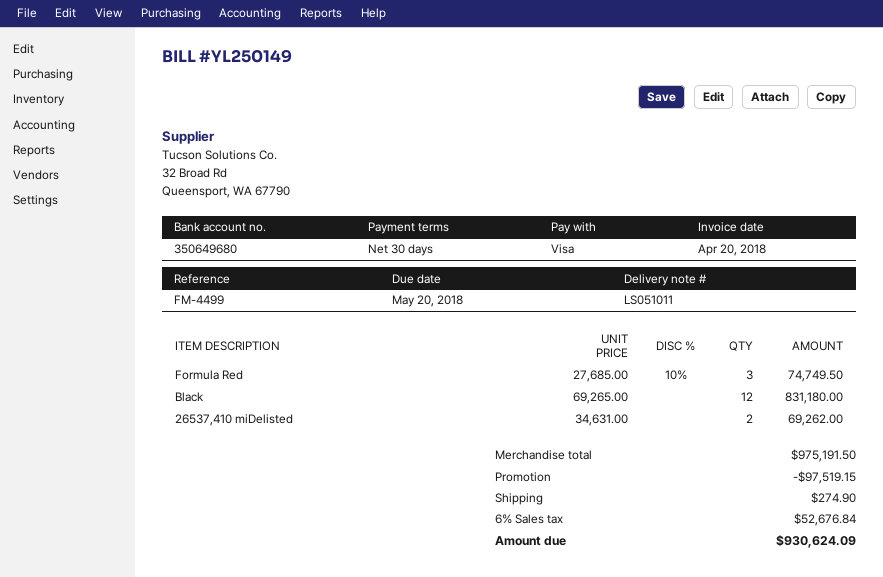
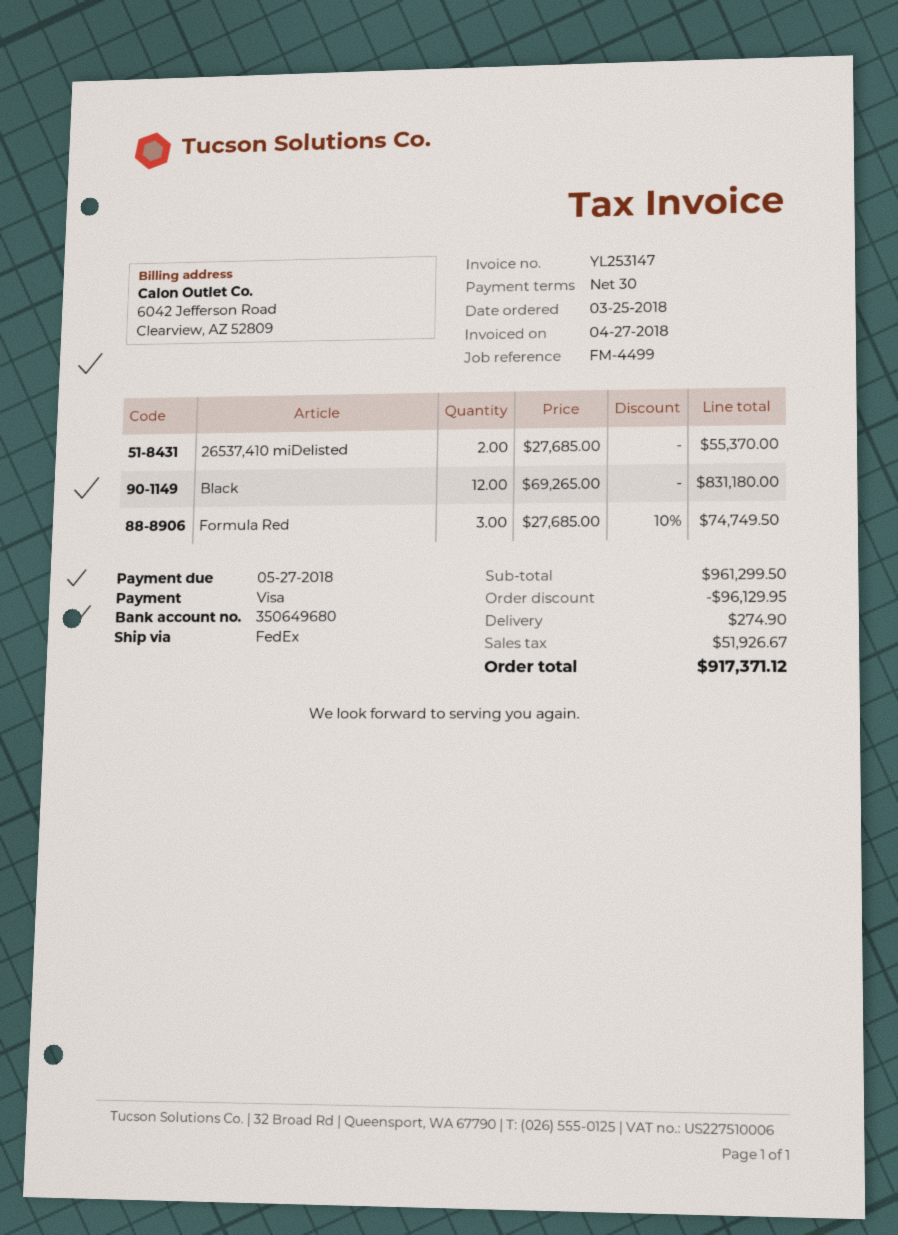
invoice number: YL250149 -> YL253147
invoice date: 2018-04-20 -> 2018-04-27
due date: 2018-05-20 -> 2018-05-27
26537,410 miDelisted: 2 x 34631.00 = 69262.00 -> 2 x 27685.00 = 55370.00
subtotal: 975191.50 -> 961299.50
discount: 97519.15 -> 96129.95
tax: 52676.84 -> 51926.67
total: 930624.09 -> 917371.12

